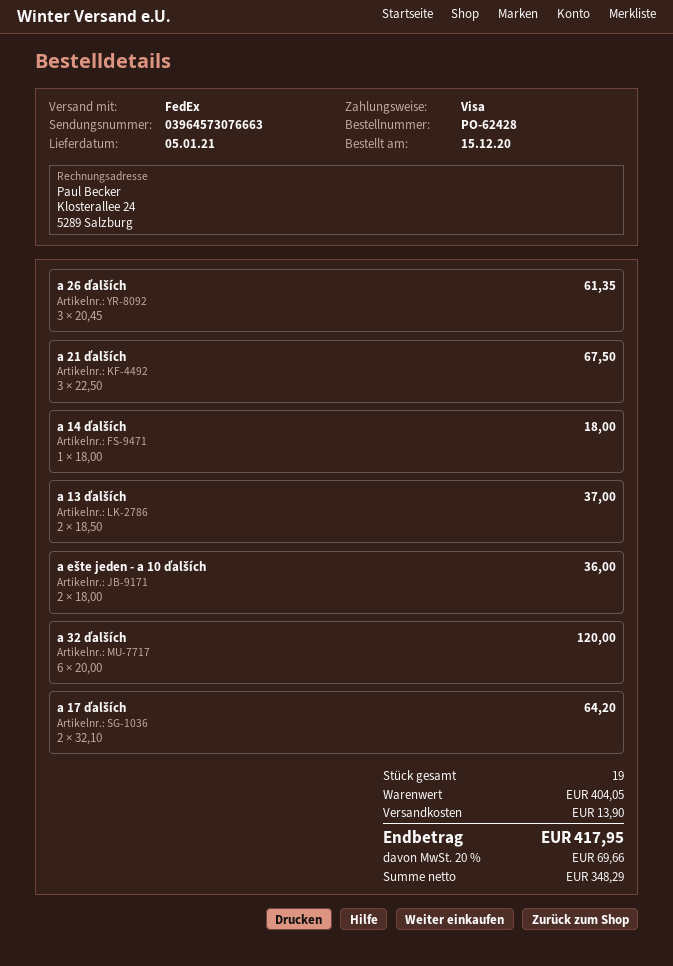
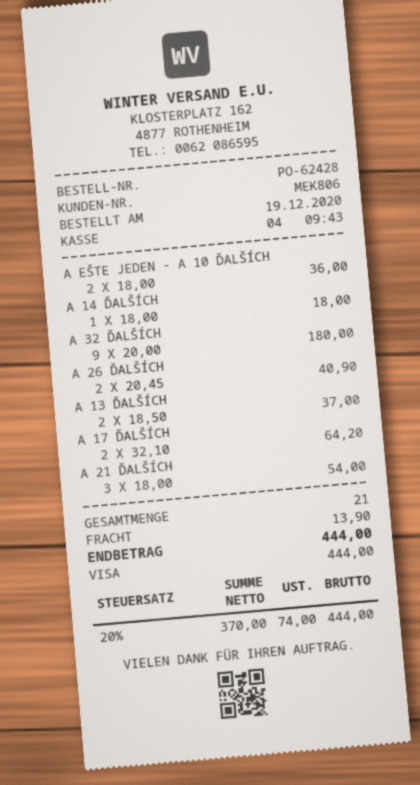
order date: 2020-12-15 -> 2020-12-19
a 26 ďalších: 3 x 20.45 = 61.35 -> 2 x 20.45 = 40.90
a 21 ďalších: 3 x 22.50 = 67.50 -> 3 x 18.00 = 54.00
a 32 ďalších: 6 x 20.00 = 120.00 -> 9 x 20.00 = 180.00
total quantity: 19 -> 21
net: 348.29 -> 370.00
tax: 20% = 69.66 -> 20% = 74.00
total: 417.95 -> 444.00

